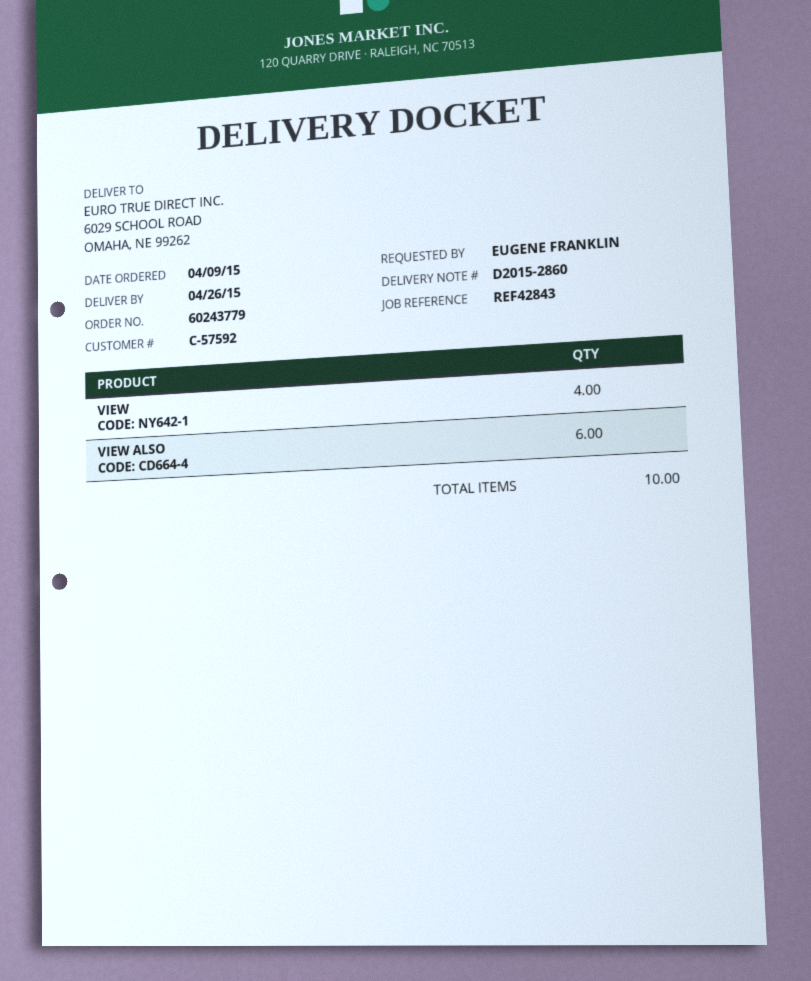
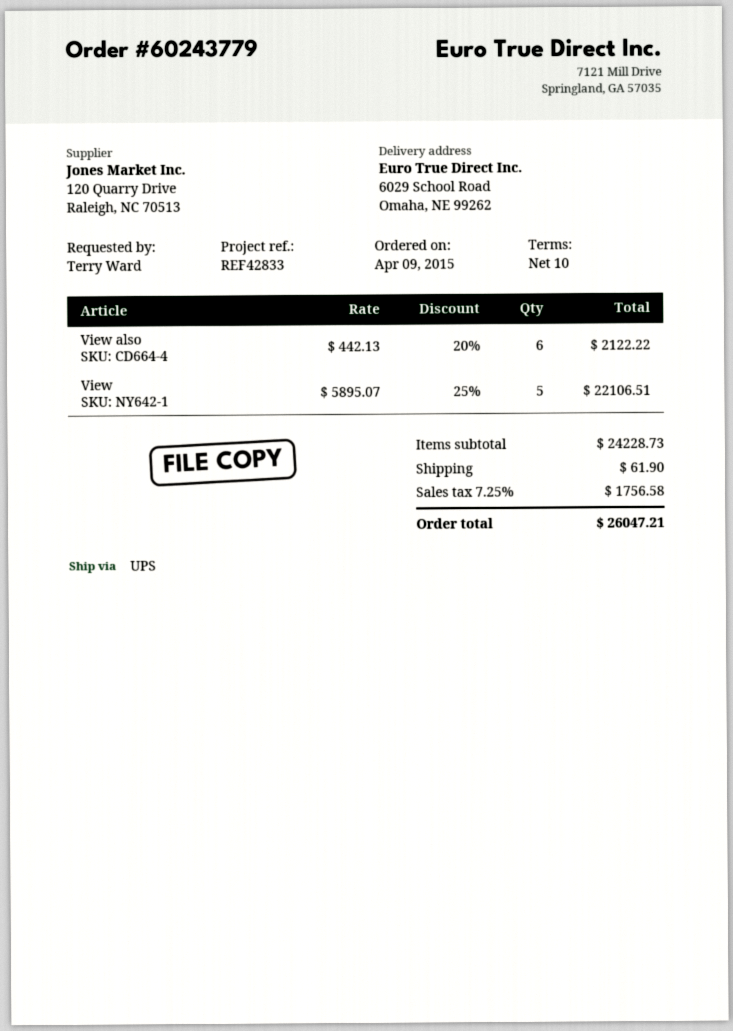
reference: REF42843 -> REF42833
ordered by: EUGENE FRANKLIN -> Terry Ward
VIEW: 4 -> 5

